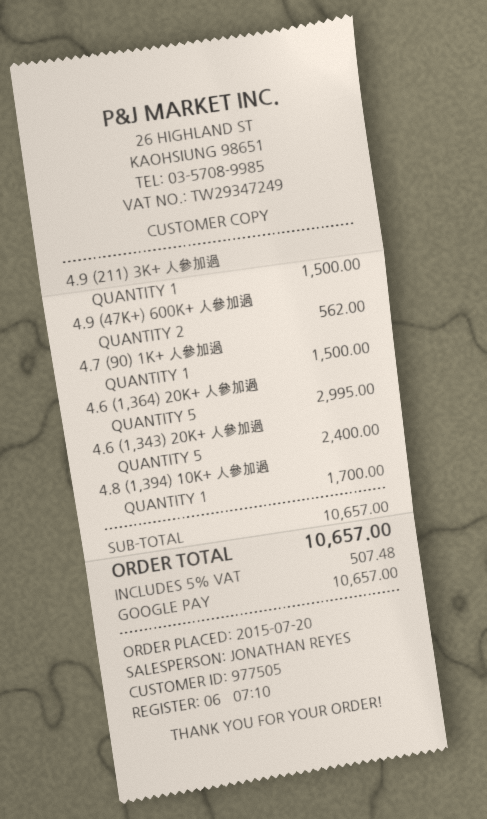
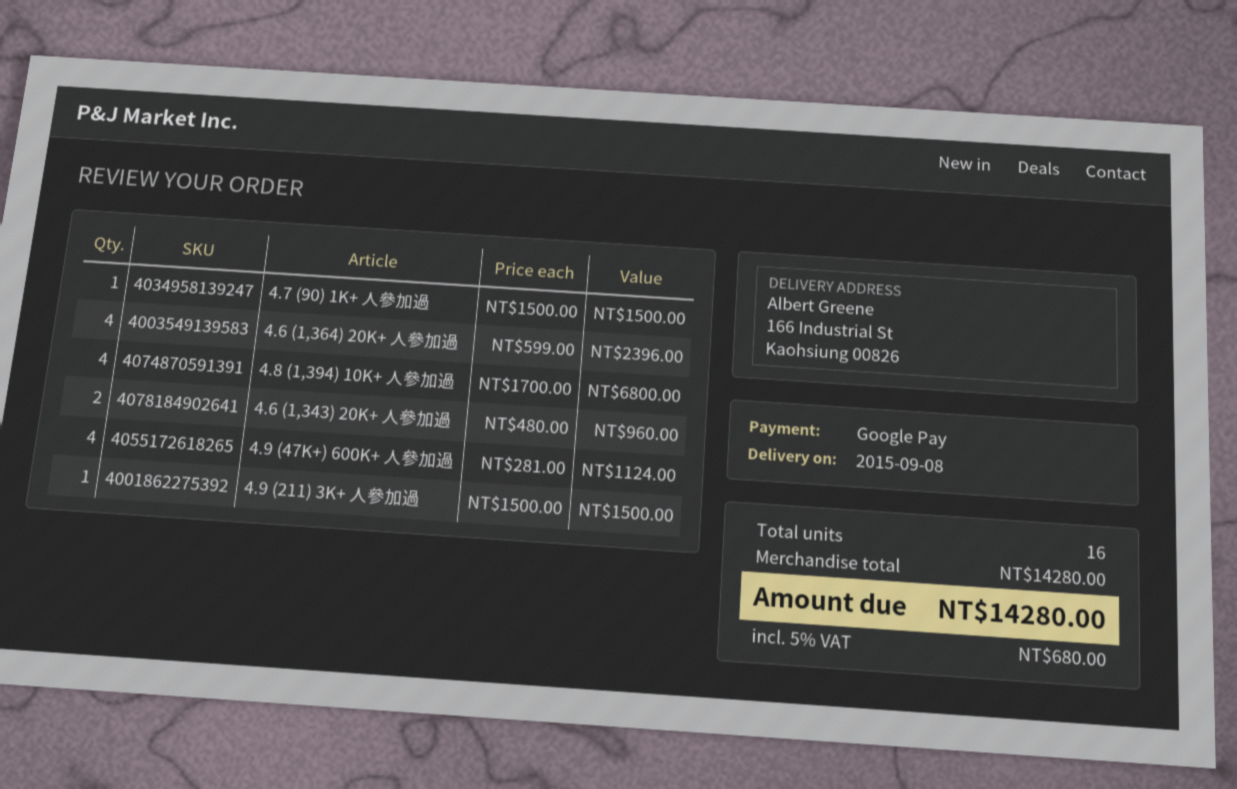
4.9 (47K+) 600K+ 人參加過: 2 for 562.00 -> 4 for 1124.00
4.6 (1,364) 20K+ 人參加過: 5 for 2995.00 -> 4 for 2396.00
4.6 (1,343) 20K+ 人參加過: 5 for 2400.00 -> 2 for 960.00
4.8 (1,394) 10K+ 人參加過: 1 for 1700.00 -> 4 for 6800.00
subtotal: 10657.00 -> 14280.00
tax: 5% = 507.48 -> 5% = 680.00
total: 10657.00 -> 14280.00

